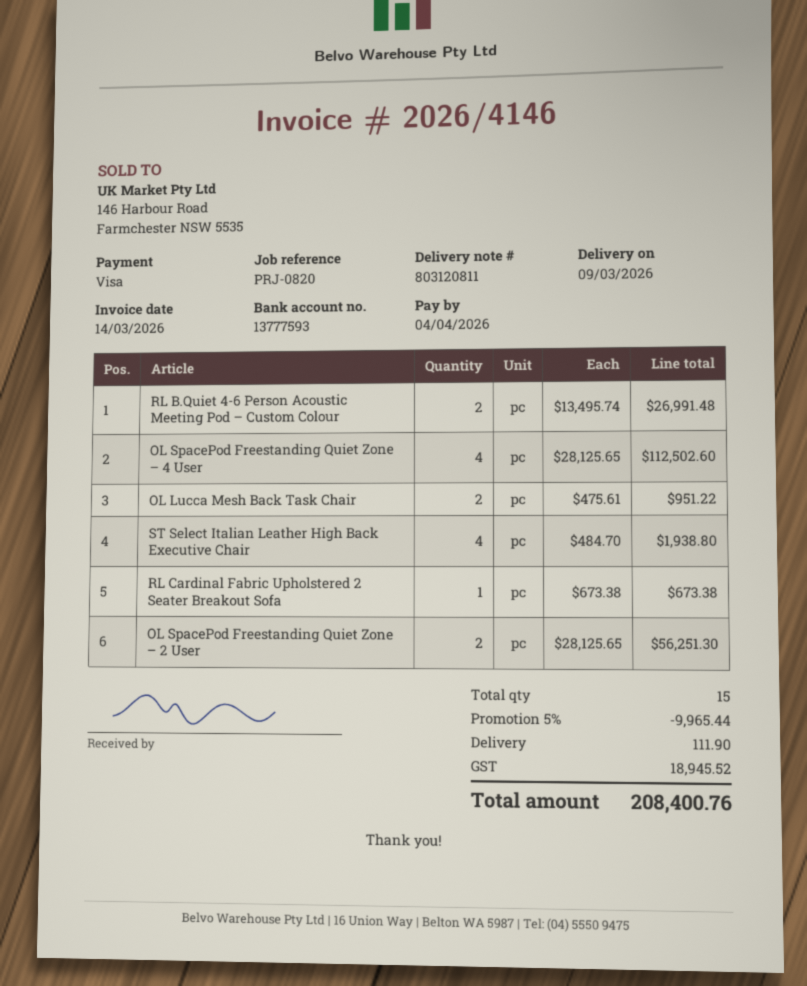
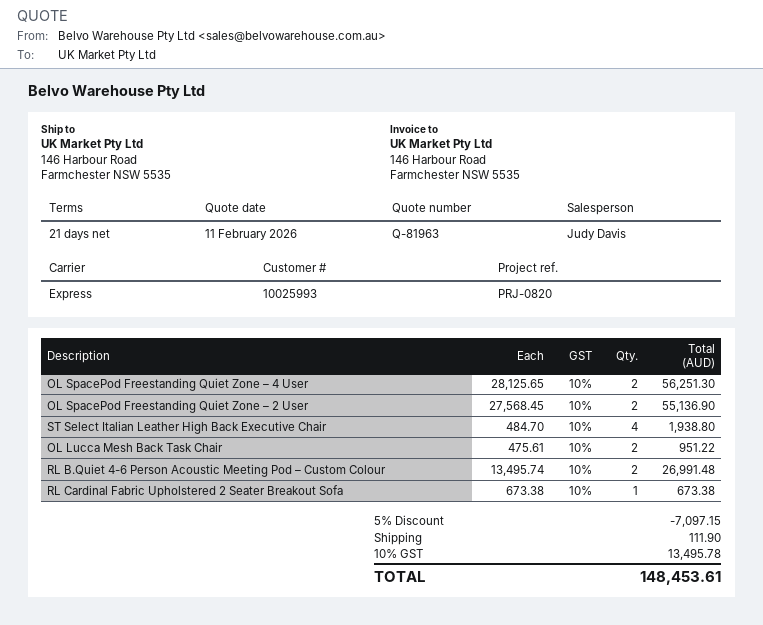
OL SpacePod Freestanding Quiet Zone – 4 User: 4 x 28125.65 = 112502.60 -> 2 x 28125.65 = 56251.30
OL SpacePod Freestanding Quiet Zone – 2 User: 2 x 28125.65 = 56251.30 -> 2 x 27568.45 = 55136.90
discount: 5% = 9965.44 -> 5% = 7097.15
tax: 18945.52 -> 13495.78
total: 208400.76 -> 148453.61

